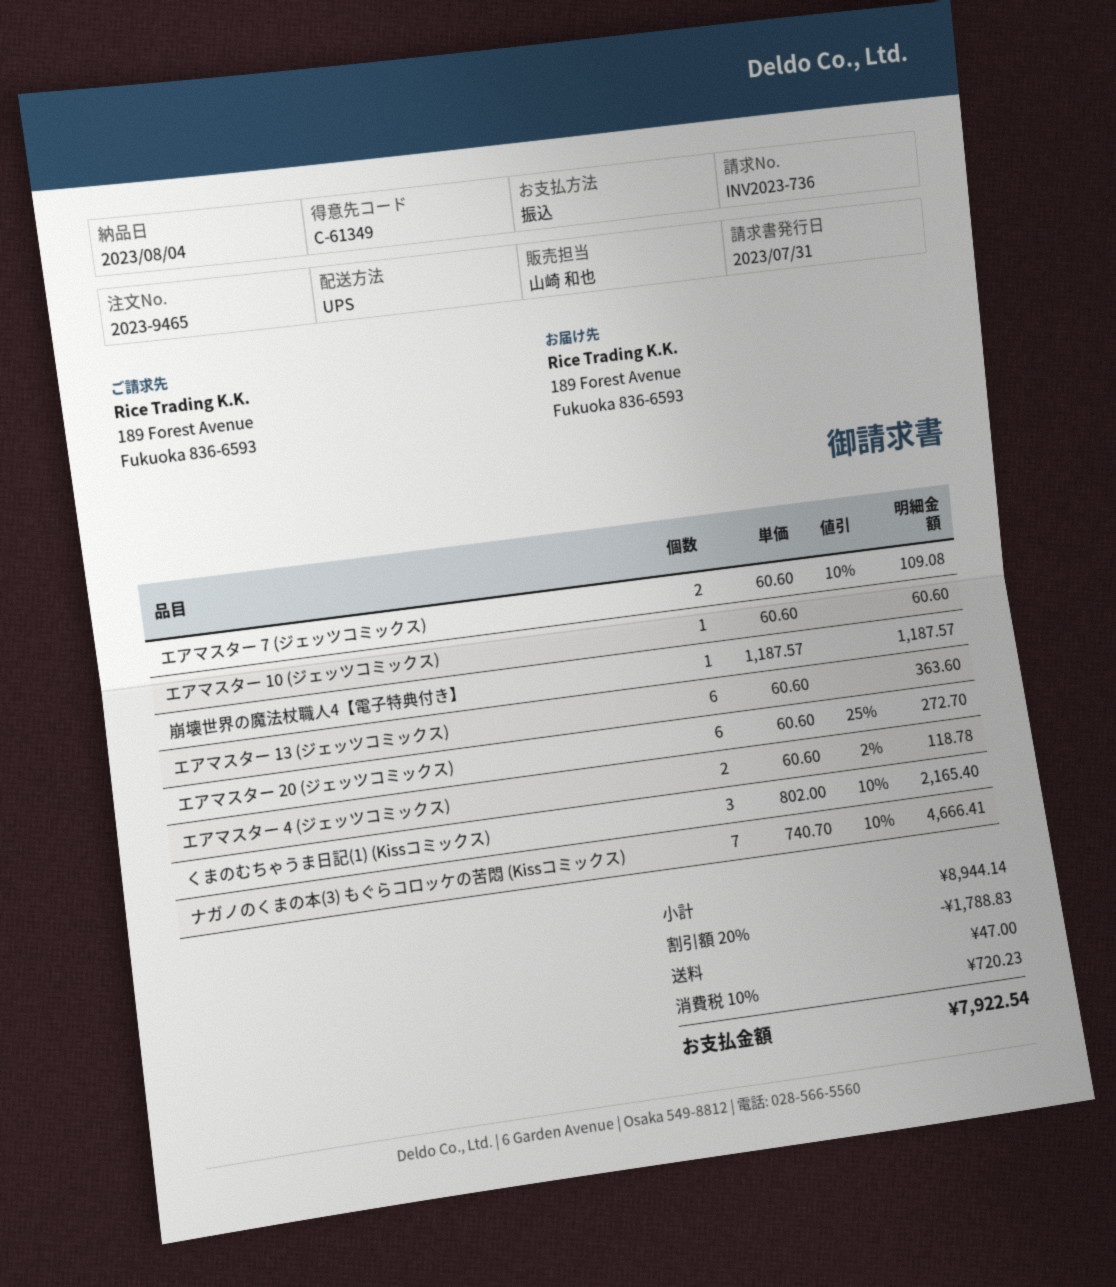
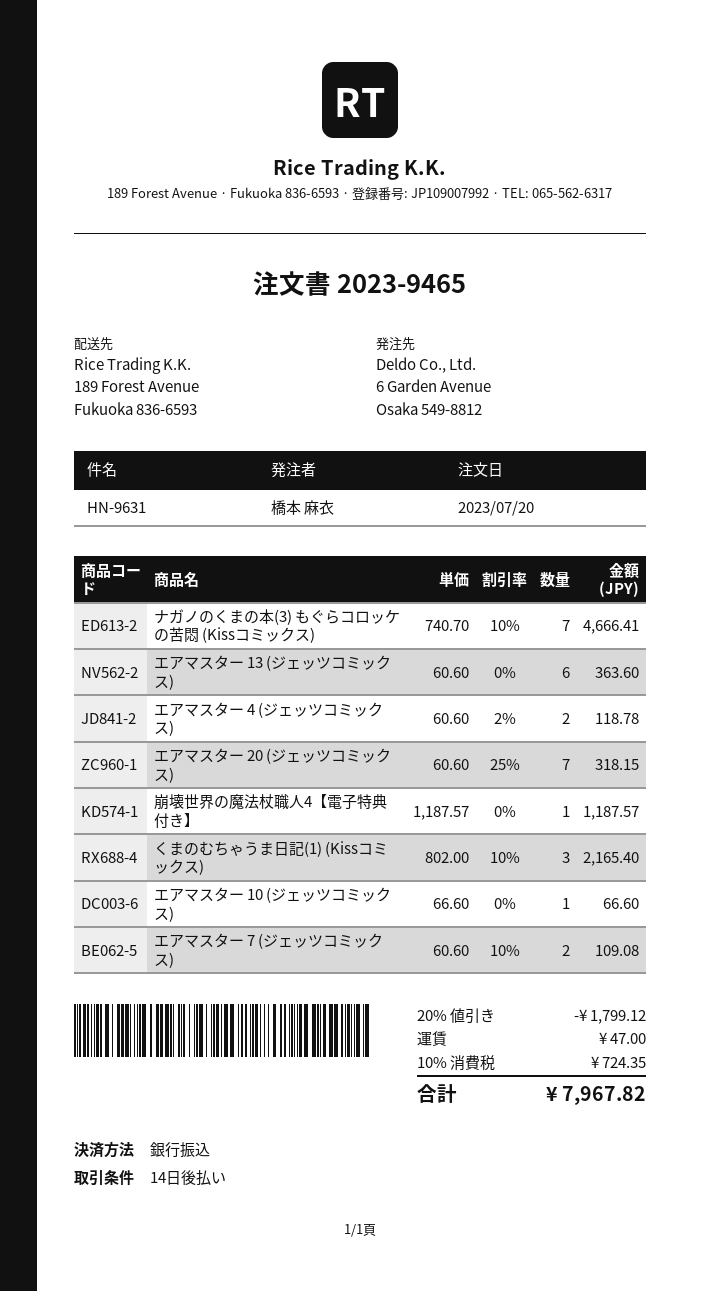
エアマスター 10 (ジェッツコミックス): 1 x 60.60 = 60.60 -> 1 x 66.60 = 66.60
エアマスター 20 (ジェッツコミックス): 6 x 60.60 - 25% = 272.70 -> 7 x 60.60 - 25% = 318.15
discount: 20% = 1788.83 -> 20% = 1799.12
tax: 10% = 720.23 -> 10% = 724.35
total: 7922.54 -> 7967.82

